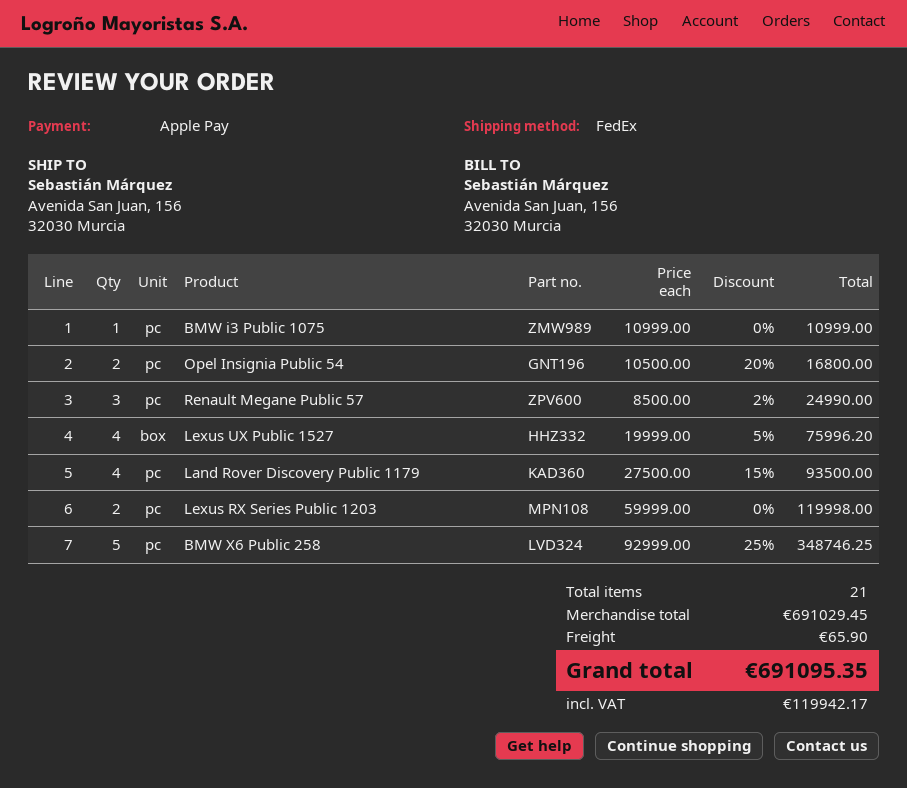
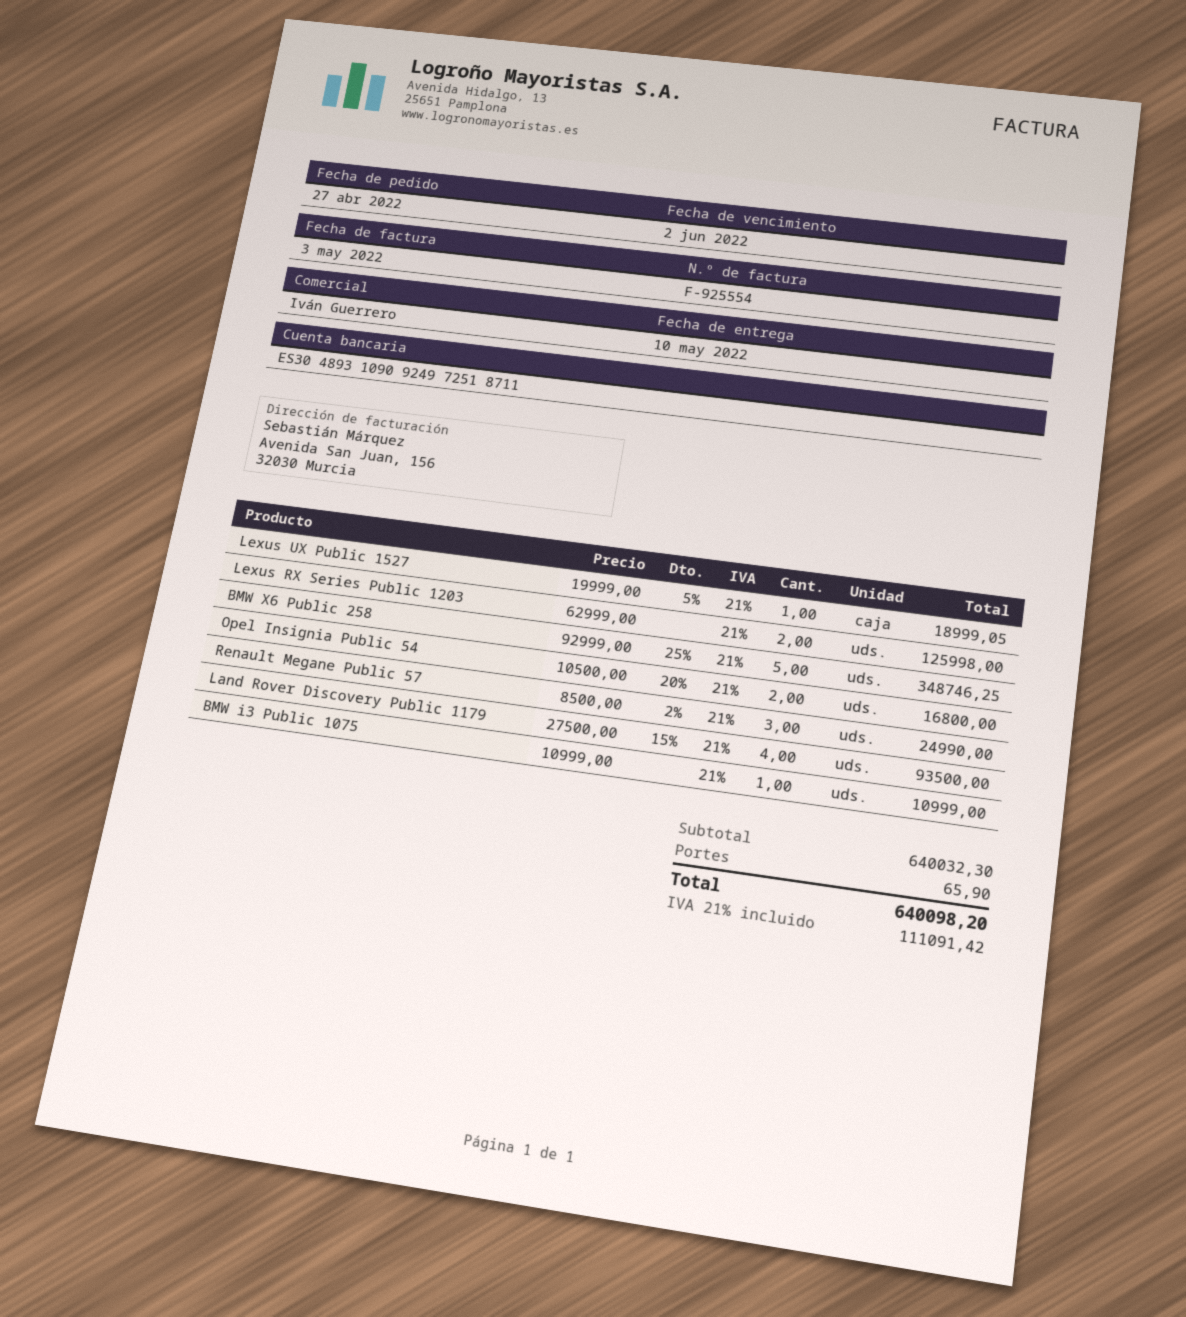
Lexus UX Public 1527: 4 x 19999.00 - 5% = 75996.20 -> 1 x 19999.00 - 5% = 18999.05
Lexus RX Series Public 1203: 2 x 59999.00 = 119998.00 -> 2 x 62999.00 = 125998.00
subtotal: 691029.45 -> 640032.30
tax: 119942.17 -> 111091.42
total: 691095.35 -> 640098.20

